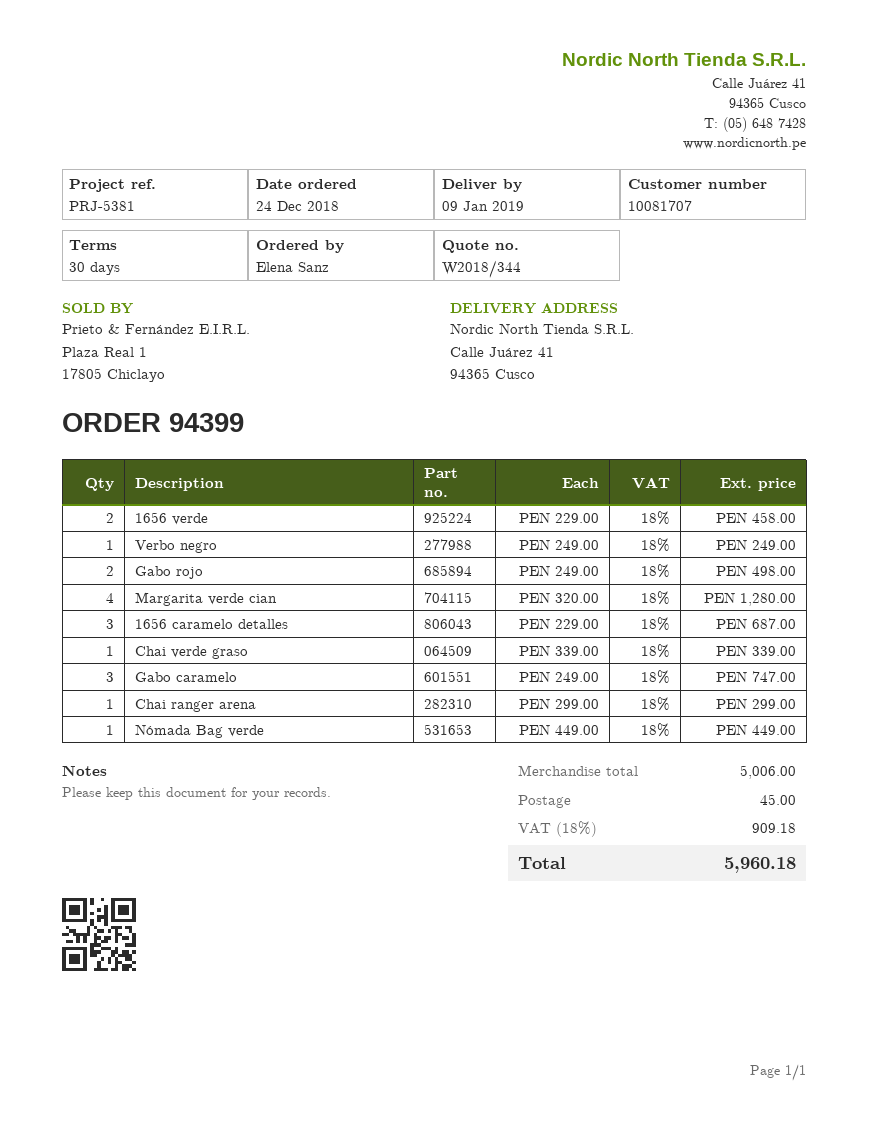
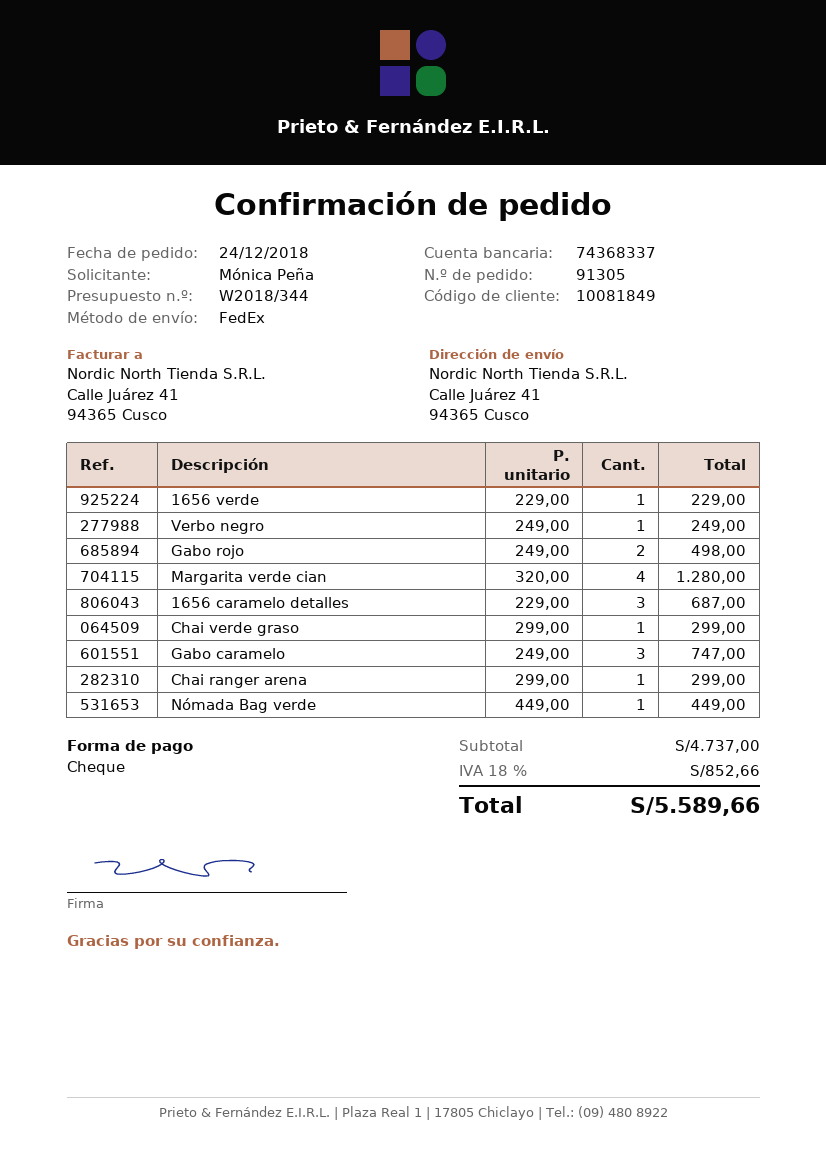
order number: 94399 -> 91305
customer number: 10081707 -> 10081849
ordered by: Elena Sanz -> Mónica Peña
1656 verde: 2 x 229.00 = 458.00 -> 1 x 229.00 = 229.00
Chai verde graso: 1 x 339.00 = 339.00 -> 1 x 299.00 = 299.00
subtotal: 5006.00 -> 4737.00
shipping: 45.00 -> none
tax: 18% = 909.18 -> 18% = 852.66
total: 5960.18 -> 5589.66

